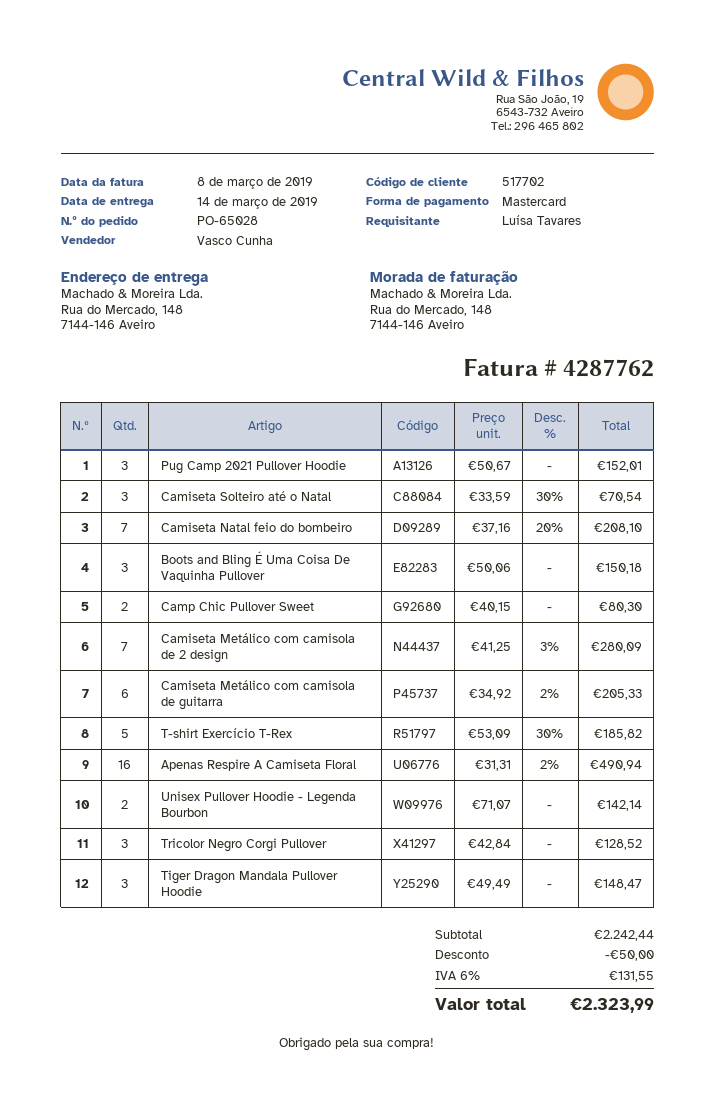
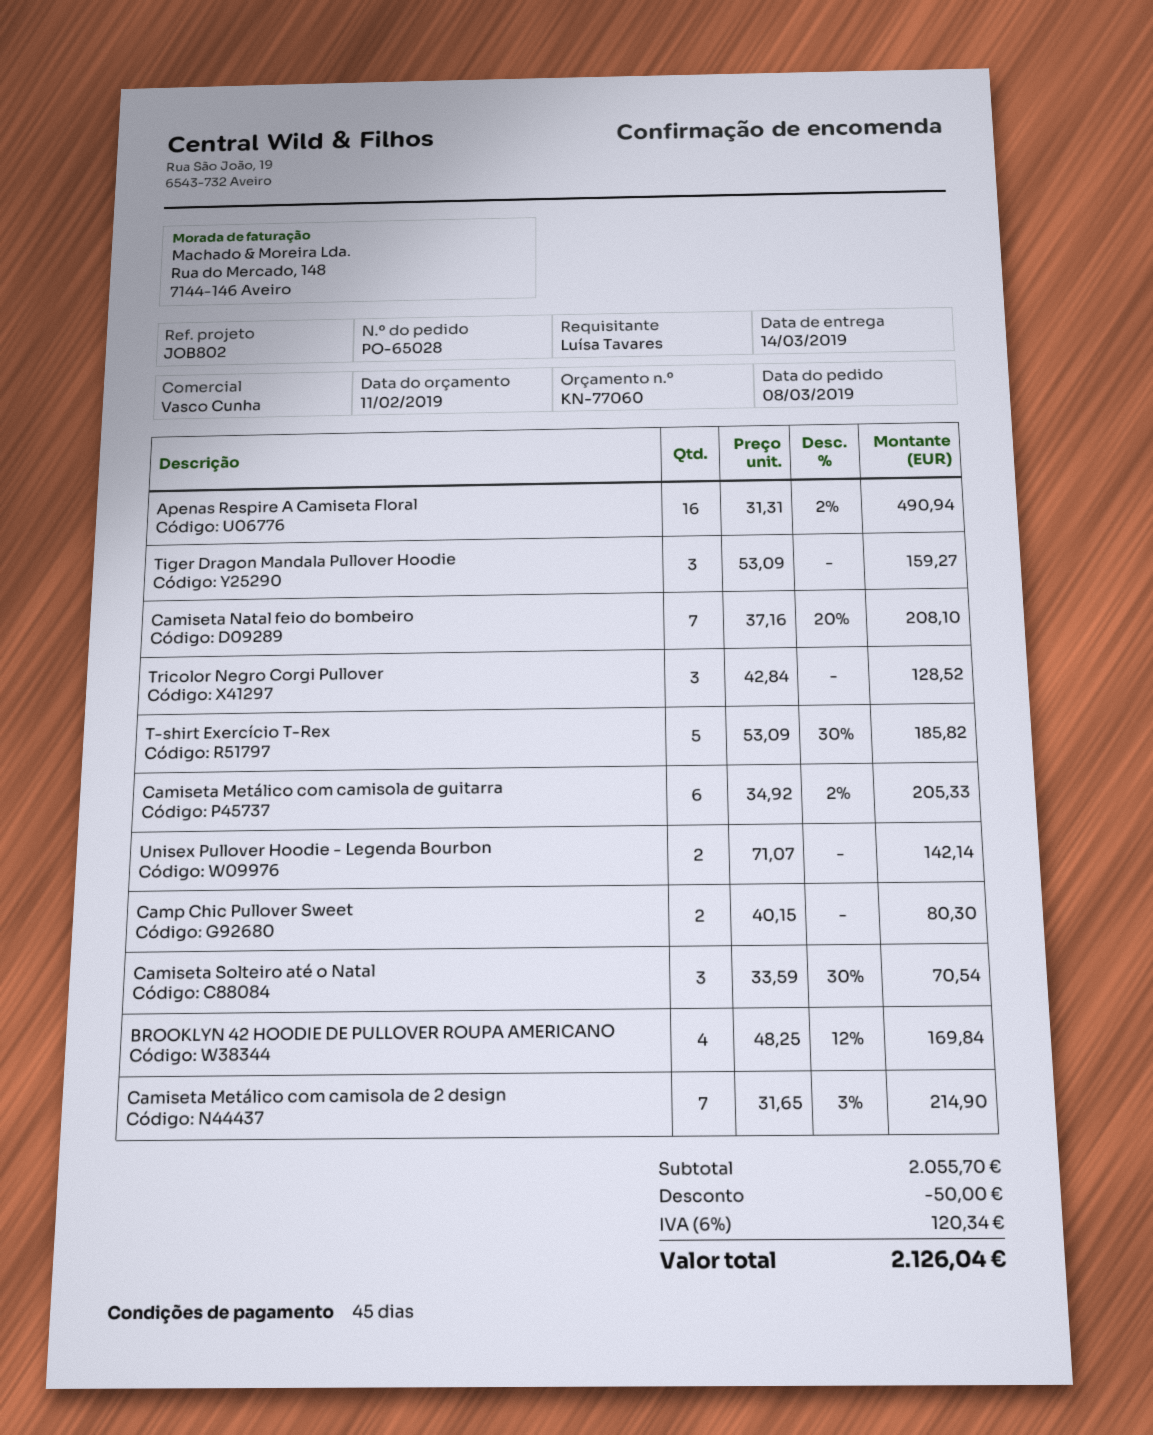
Pug Camp 2021 Pullover Hoodie: 3 x 50.67 = 152.01 -> none
Boots and Bling É Uma Coisa De Vaquinha Pullover: 3 x 50.06 = 150.18 -> none
Camiseta Metálico com camisola de 2 design: 7 x 41.25 - 3% = 280.09 -> 7 x 31.65 - 3% = 214.90
Tiger Dragon Mandala Pullover Hoodie: 3 x 49.49 = 148.47 -> 3 x 53.09 = 159.27
BROOKLYN 42 HOODIE DE PULLOVER ROUPA AMERICANO: none -> 4 x 48.25 - 12% = 169.84
subtotal: 2242.44 -> 2055.70
tax: 6% = 131.55 -> 6% = 120.34
total: 2323.99 -> 2126.04

